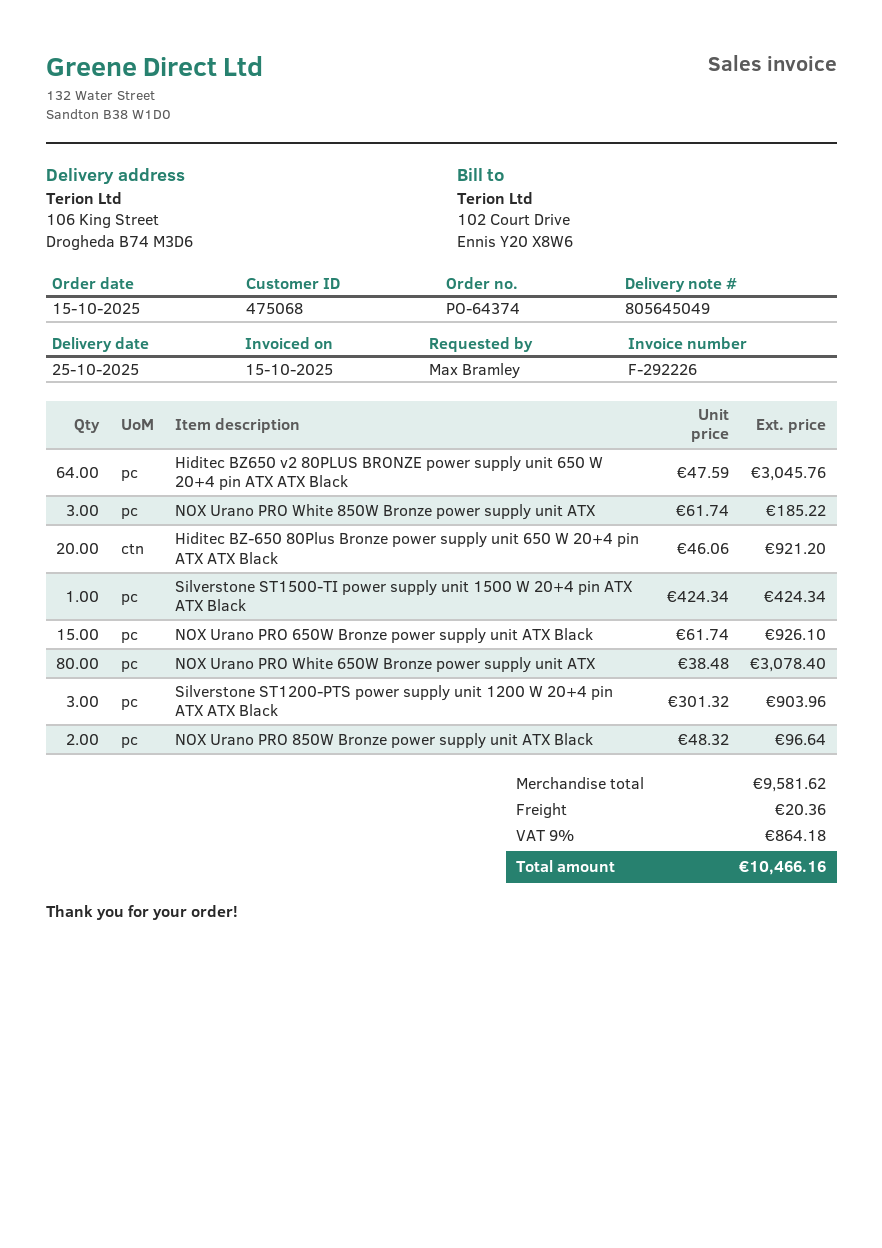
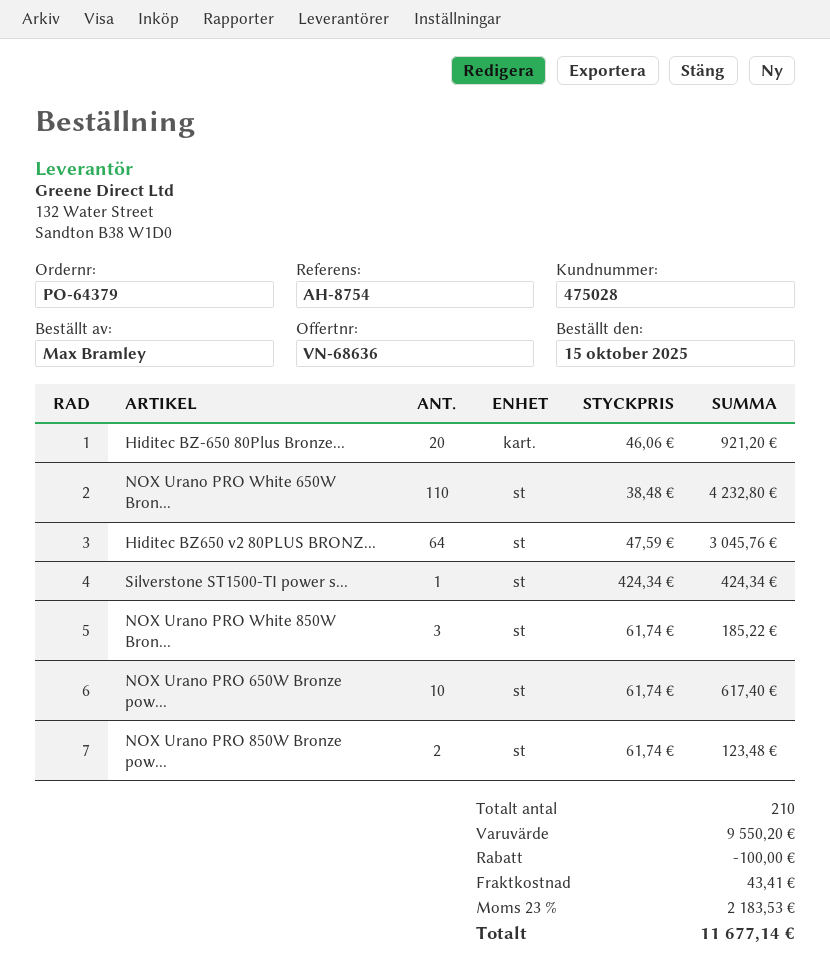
order number: PO-64374 -> PO-64379
customer number: 475068 -> 475028
NOX Urano PRO 650W Bronze power supply unit ATX Black: 15 x 61.74 = 926.10 -> 10 x 61.74 = 617.40
NOX Urano PRO White 650W Bronze power supply unit ATX: 80 x 38.48 = 3078.40 -> 110 x 38.48 = 4232.80
Silverstone ST1200-PTS power supply unit 1200 W 20+4 pin ATX ATX Black: 3 x 301.32 = 903.96 -> none
NOX Urano PRO 850W Bronze power supply unit ATX Black: 2 x 48.32 = 96.64 -> 2 x 61.74 = 123.48
subtotal: 9581.62 -> 9550.20
discount: none -> 100.00
shipping: 20.36 -> 43.41
tax: 9% = 864.18 -> 23% = 2183.53
total: 10466.16 -> 11677.14

